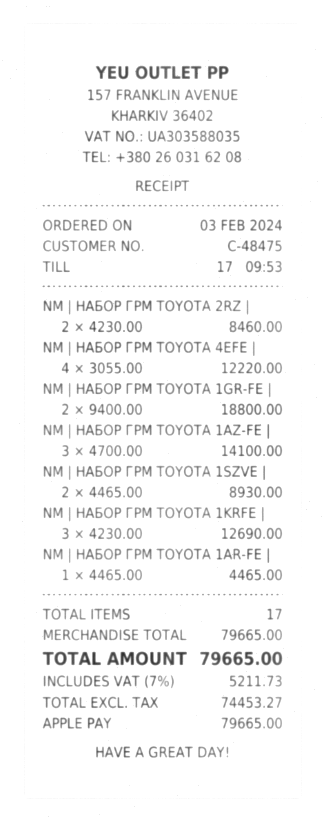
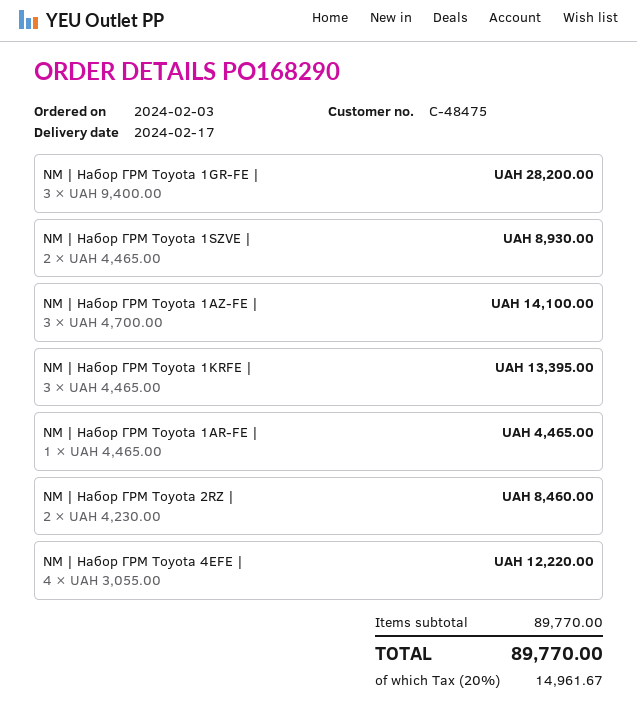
NM | НАБОР ГРМ TOYOTA 1GR-FE |: 2 x 9400.00 = 18800.00 -> 3 x 9400.00 = 28200.00
NM | НАБОР ГРМ TOYOTA 1KRFE |: 3 x 4230.00 = 12690.00 -> 3 x 4465.00 = 13395.00
subtotal: 79665.00 -> 89770.00
tax: 7% = 5211.73 -> 20% = 14961.67
total: 79665.00 -> 89770.00

